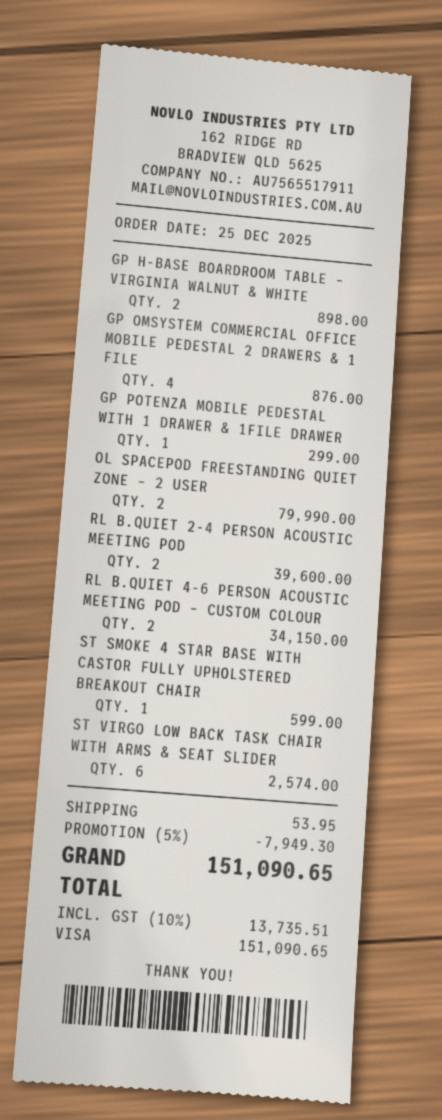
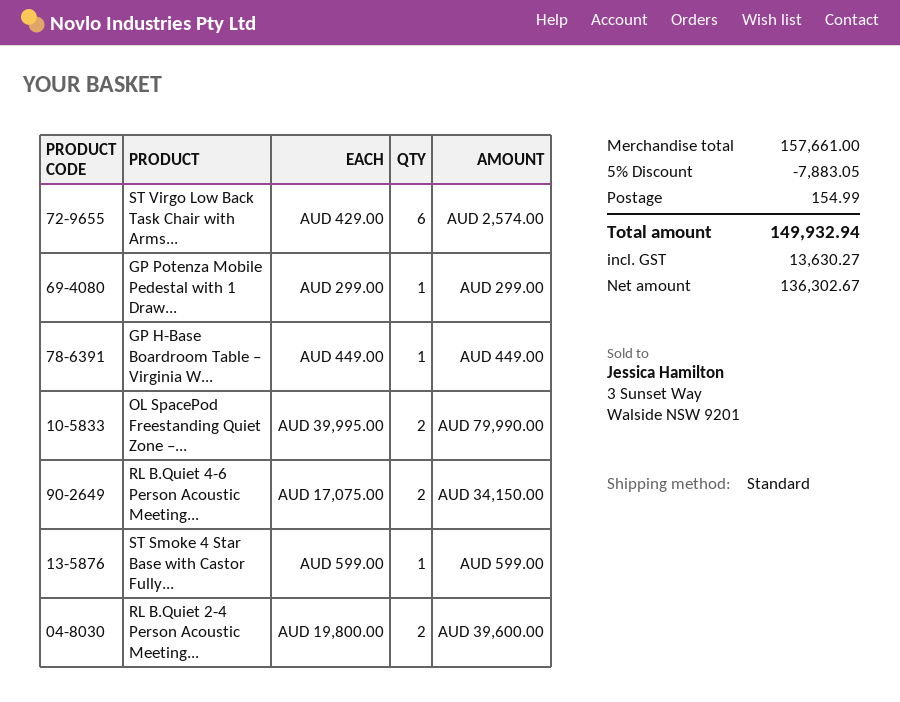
GP H-BASE BOARDROOM TABLE – VIRGINIA WALNUT & WHITE: 2 for 898.00 -> 1 for 449.00
GP OMSYSTEM COMMERCIAL OFFICE MOBILE PEDESTAL 2 DRAWERS & 1 FILE: 4 for 876.00 -> none
discount: 5% = 7949.30 -> 5% = 7883.05
shipping: 53.95 -> 154.99
tax: 13735.51 -> 13630.27
total: 151090.65 -> 149932.94

